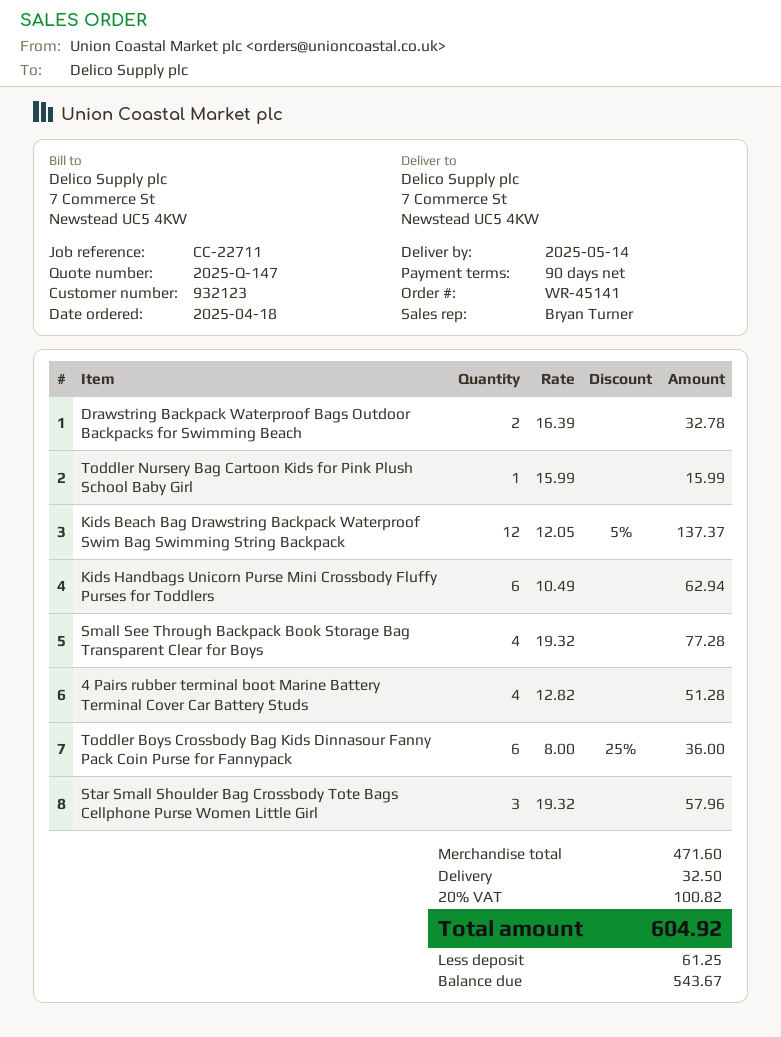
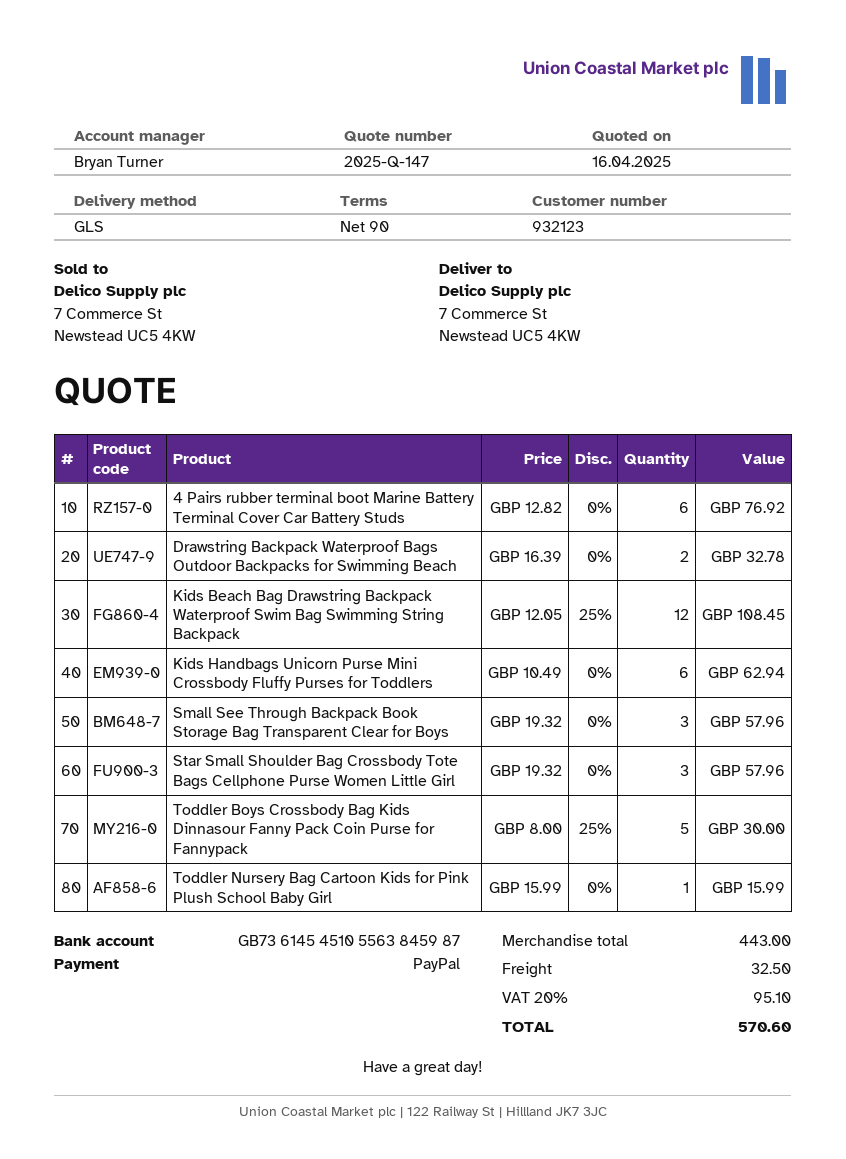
Kids Beach Bag Drawstring Backpack Waterproof Swim Bag Swimming String Backpack: 12 x 12.05 - 5% = 137.37 -> 12 x 12.05 - 25% = 108.45
Small See Through Backpack Book Storage Bag Transparent Clear for Boys: 4 x 19.32 = 77.28 -> 3 x 19.32 = 57.96
4 Pairs rubber terminal boot Marine Battery Terminal Cover Car Battery Studs: 4 x 12.82 = 51.28 -> 6 x 12.82 = 76.92
Toddler Boys Crossbody Bag Kids Dinnasour Fanny Pack Coin Purse for Fannypack: 6 x 8.00 - 25% = 36.00 -> 5 x 8.00 - 25% = 30.00
subtotal: 471.60 -> 443.00
tax: 20% = 100.82 -> 20% = 95.10
total: 604.92 -> 570.60

